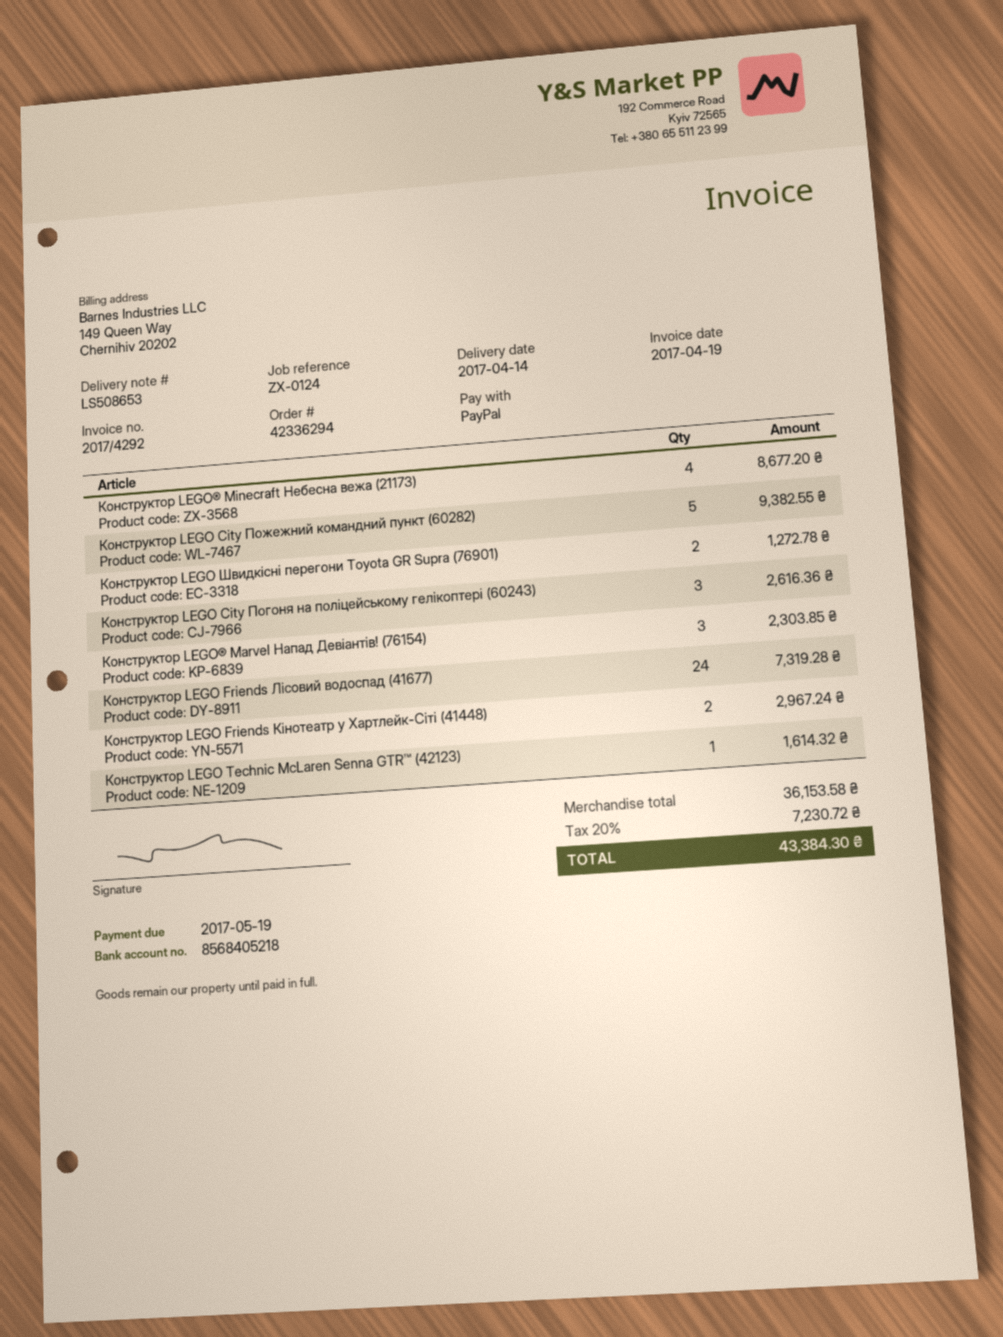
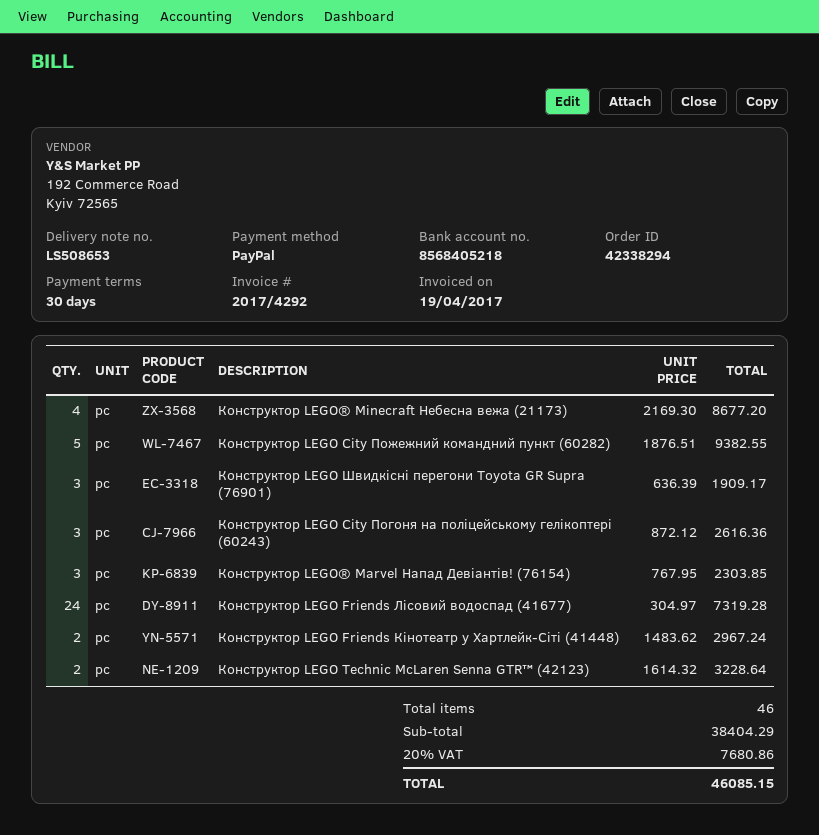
order number: 42336294 -> 42338294
Конструктор LEGO Швидкісні перегони Toyota GR Supra (76901): 2 for 1272.78 -> 3 for 1909.17
Конструктор LEGO Technic McLaren Senna GTR™ (42123): 1 for 1614.32 -> 2 for 3228.64
subtotal: 36153.58 -> 38404.29
tax: 20% = 7230.72 -> 20% = 7680.86
total: 43384.30 -> 46085.15

